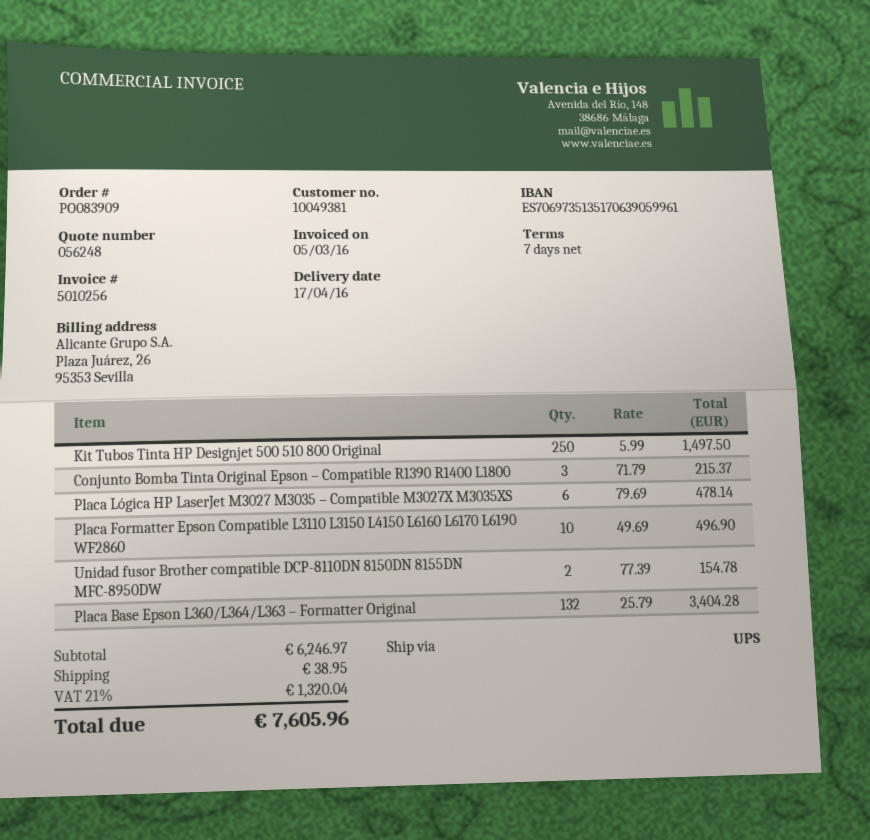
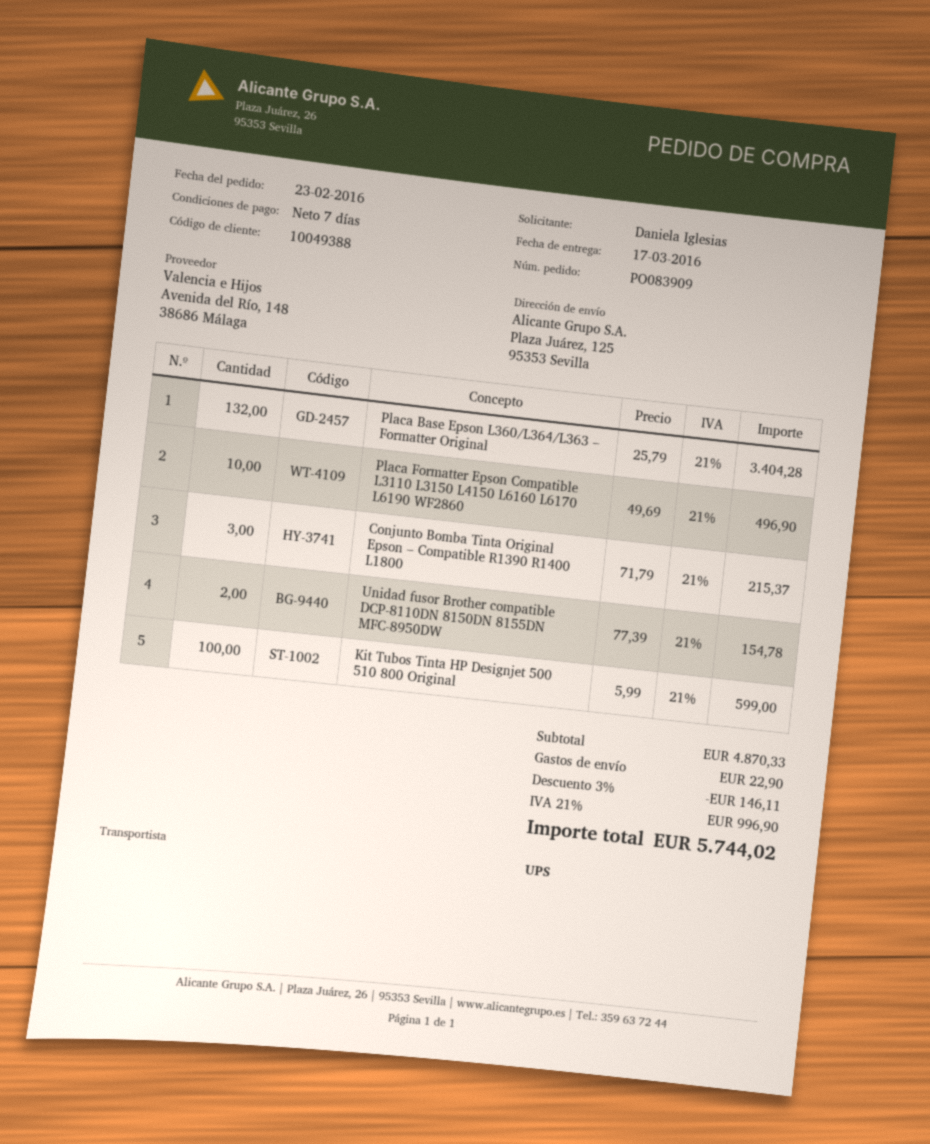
delivery date: 2016-04-17 -> 2016-03-17
customer number: 10049381 -> 10049388
Kit Tubos Tinta HP Designjet 500 510 800 Original: 250 x 5.99 = 1497.50 -> 100 x 5.99 = 599.00
Placa Lógica HP LaserJet M3027 M3035 – Compatible M3027X M3035XS: 6 x 79.69 = 478.14 -> none
subtotal: 6246.97 -> 4870.33
discount: none -> 3% = 146.11
shipping: 38.95 -> 22.90
tax: 21% = 1320.04 -> 21% = 996.90
total: 7605.96 -> 5744.02

